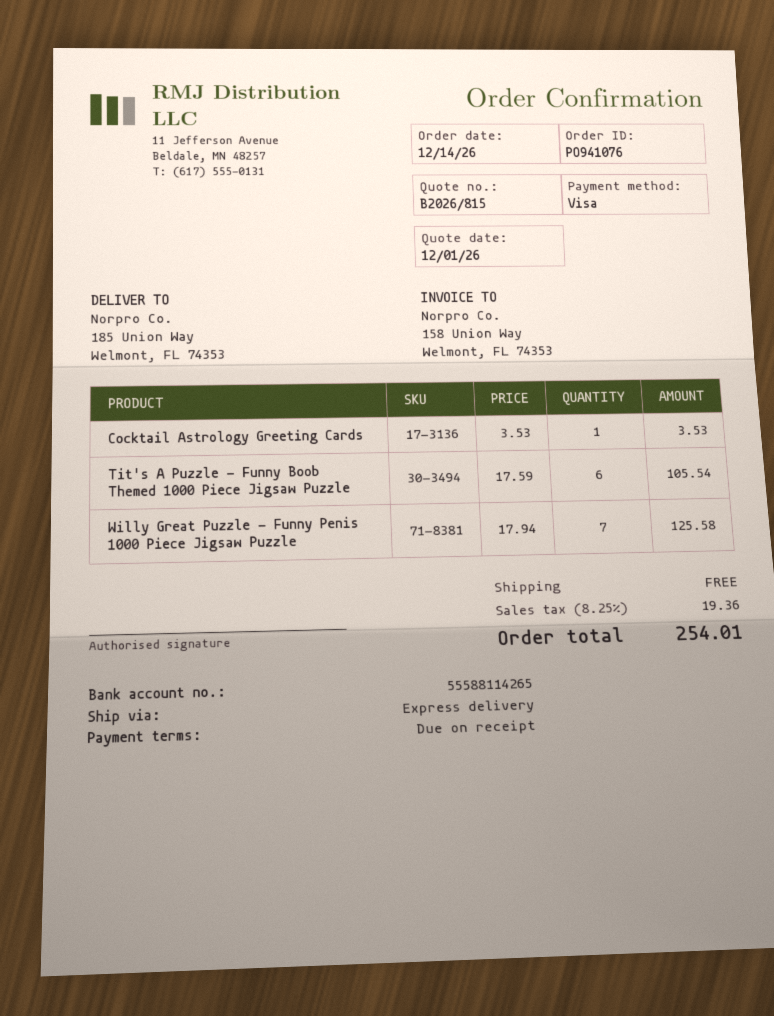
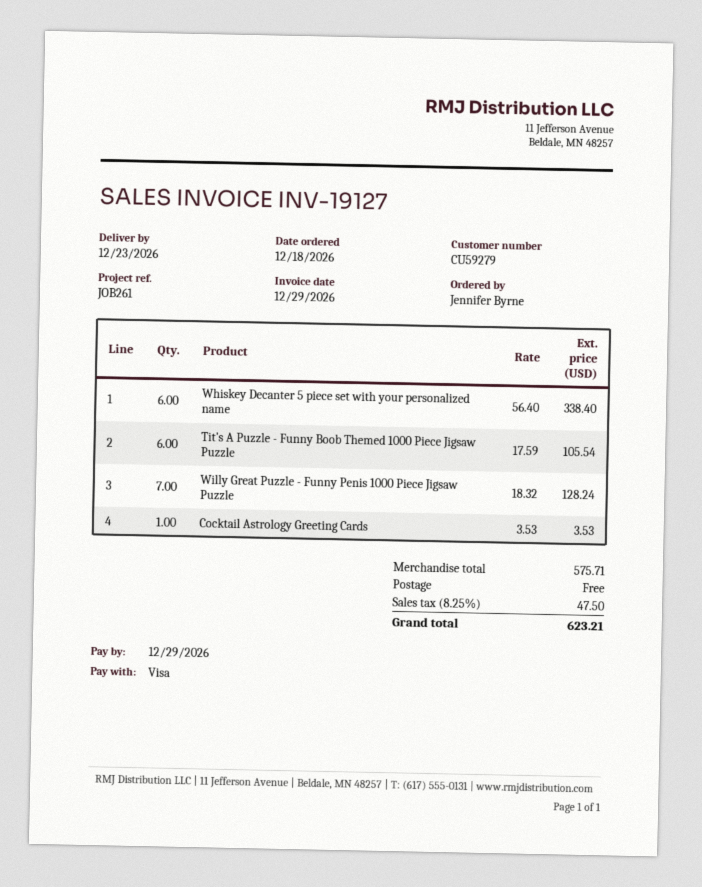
order date: 2026-12-14 -> 2026-12-18
Willy Great Puzzle - Funny Penis 1000 Piece Jigsaw Puzzle: 7 x 17.94 = 125.58 -> 7 x 18.32 = 128.24
Whiskey Decanter 5 piece set with your personalized name: none -> 6 x 56.40 = 338.40
tax: 8.25% = 19.36 -> 8.25% = 47.50
total: 254.01 -> 623.21

